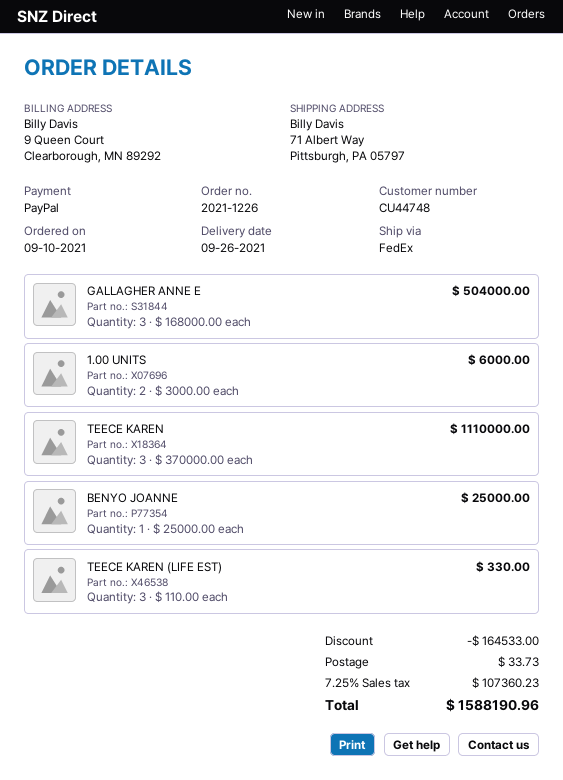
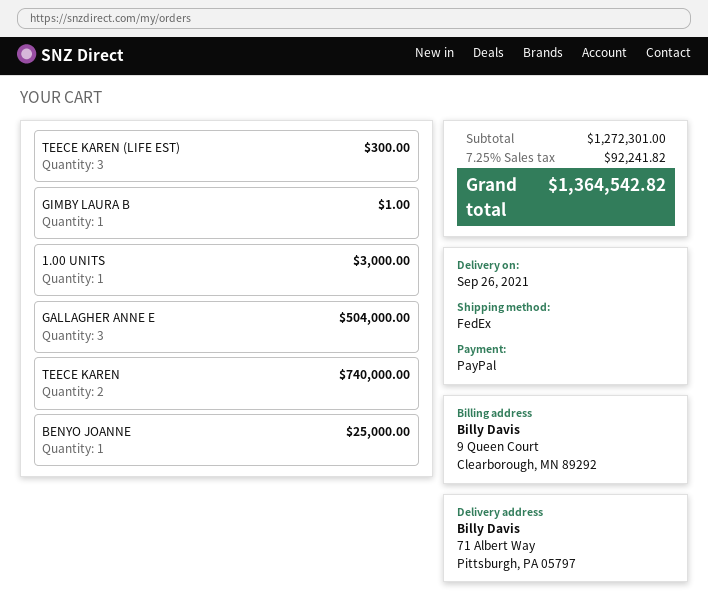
1.00 UNITS: 2 for 6000.00 -> 1 for 3000.00
TEECE KAREN: 3 for 1110000.00 -> 2 for 740000.00
TEECE KAREN (LIFE EST): 3 for 330.00 -> 3 for 300.00
GIMBY LAURA B: none -> 1 for 1.00
discount: 164533.00 -> none
shipping: 33.73 -> none
tax: 7.25% = 107360.23 -> 7.25% = 92241.82
total: 1588190.96 -> 1364542.82

